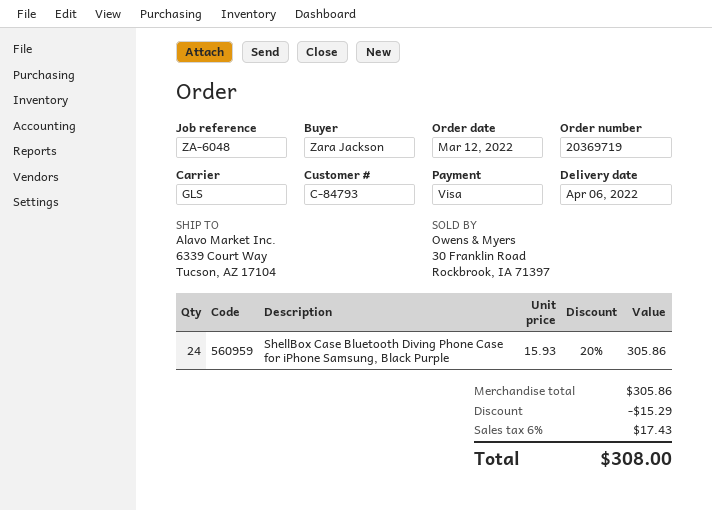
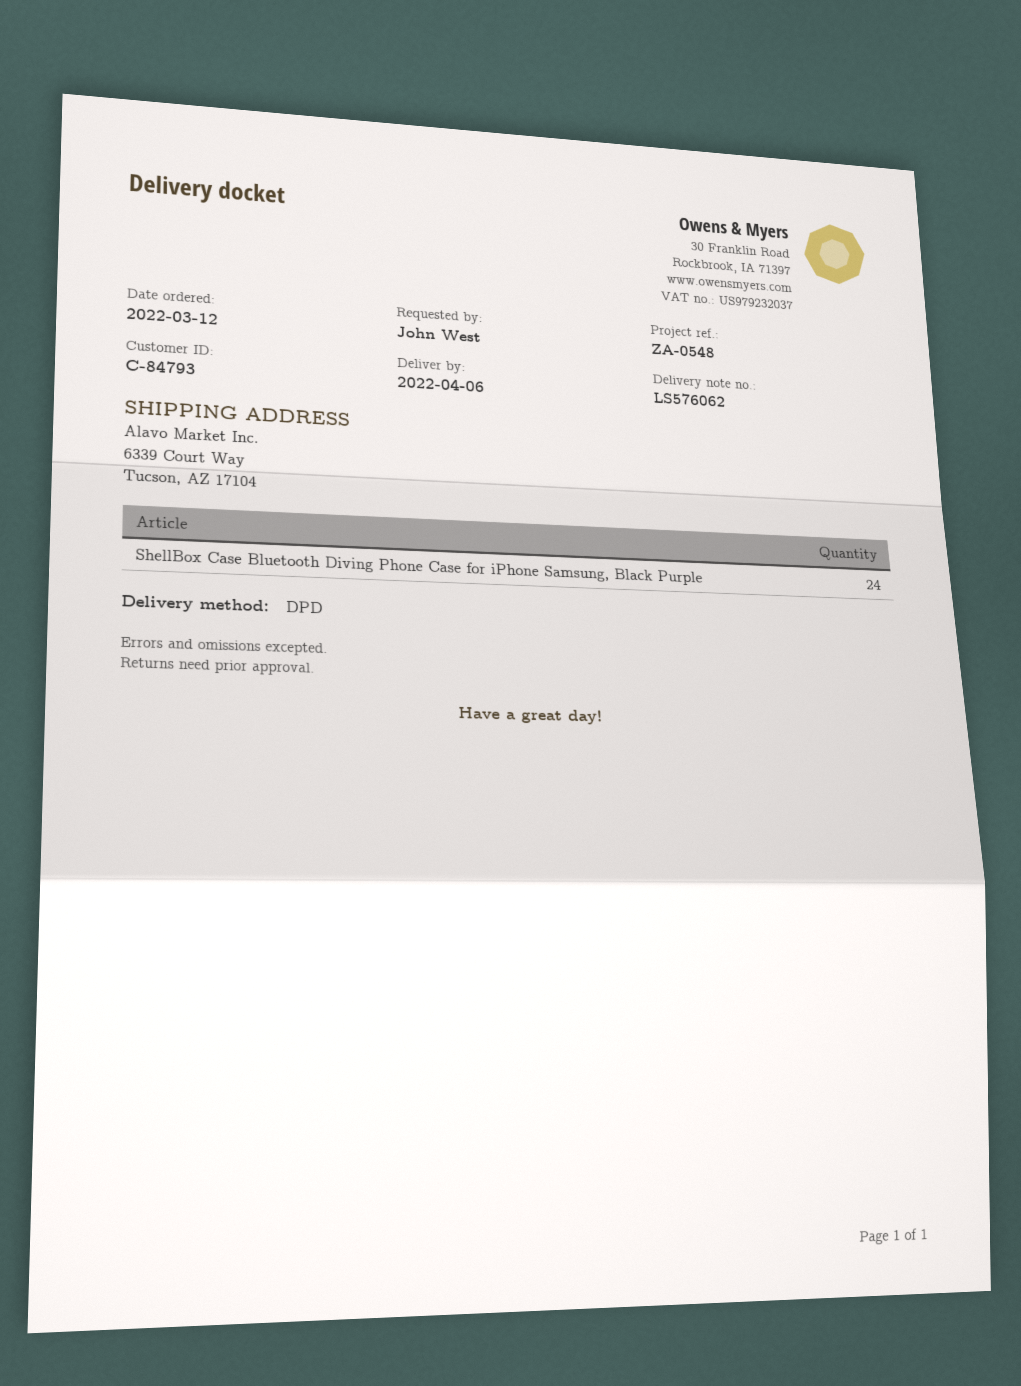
reference: ZA-6048 -> ZA-0548
ordered by: Zara Jackson -> John West
shipping method: GLS -> DPD

